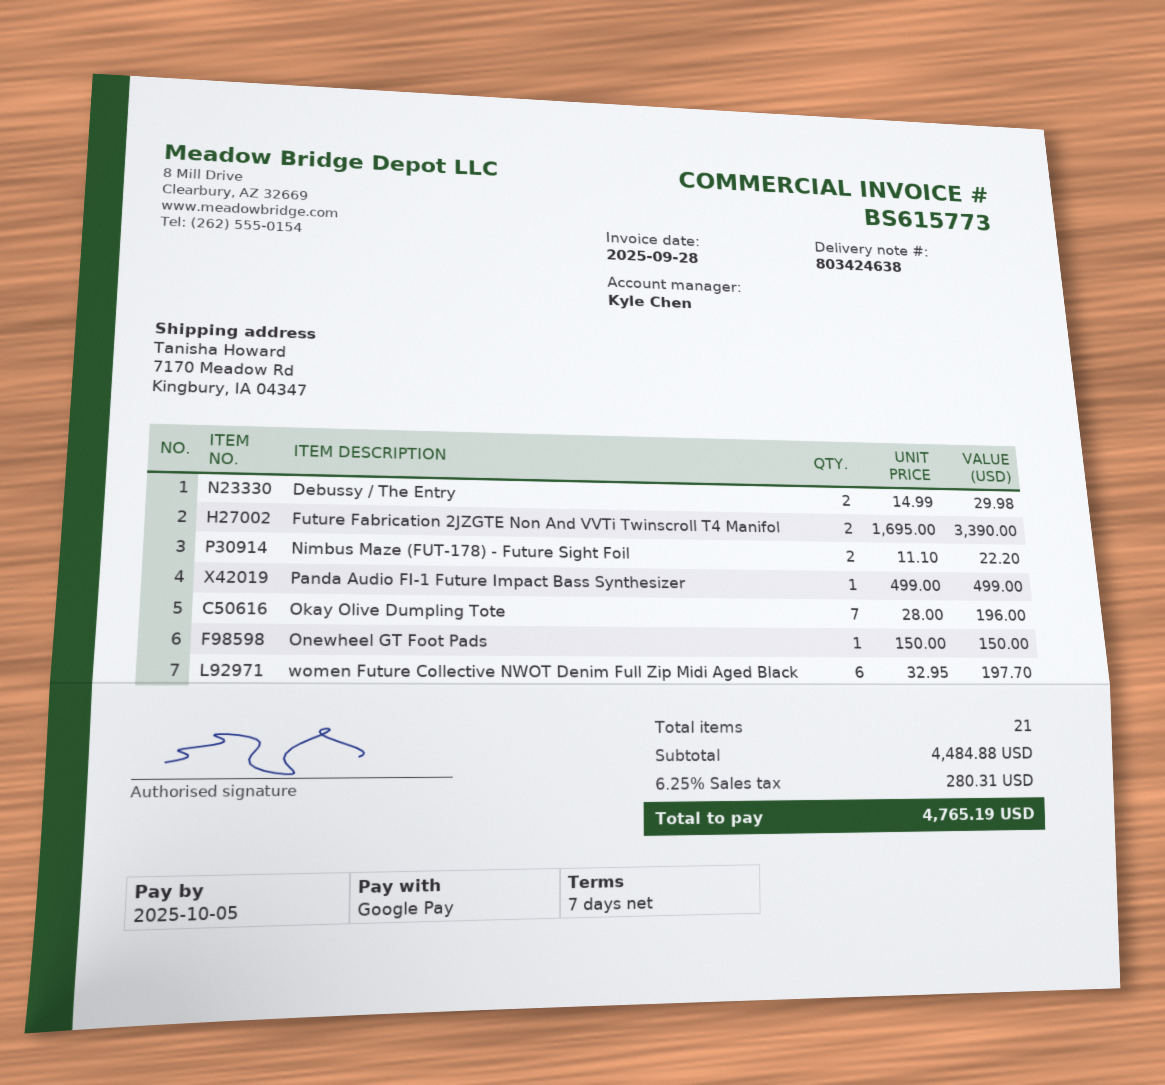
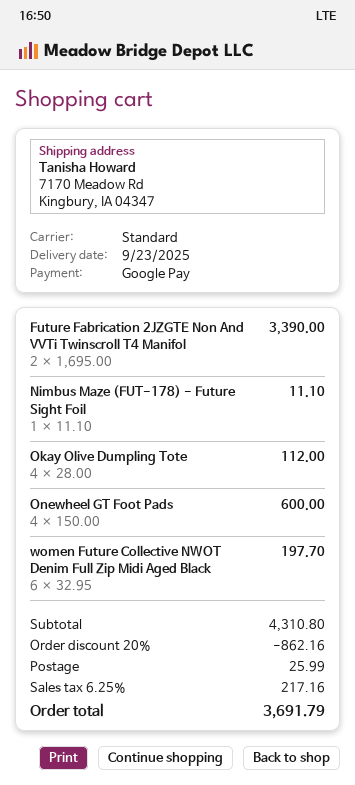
Debussy / The Entry: 2 x 14.99 = 29.98 -> none
Nimbus Maze (FUT-178) - Future Sight Foil: 2 x 11.10 = 22.20 -> 1 x 11.10 = 11.10
Panda Audio FI-1 Future Impact Bass Synthesizer: 1 x 499.00 = 499.00 -> none
Okay Olive Dumpling Tote: 7 x 28.00 = 196.00 -> 4 x 28.00 = 112.00
Onewheel GT Foot Pads: 1 x 150.00 = 150.00 -> 4 x 150.00 = 600.00
subtotal: 4484.88 -> 4310.80
discount: none -> 20% = 862.16
shipping: none -> 25.99
tax: 6.25% = 280.31 -> 6.25% = 217.16
total: 4765.19 -> 3691.79

